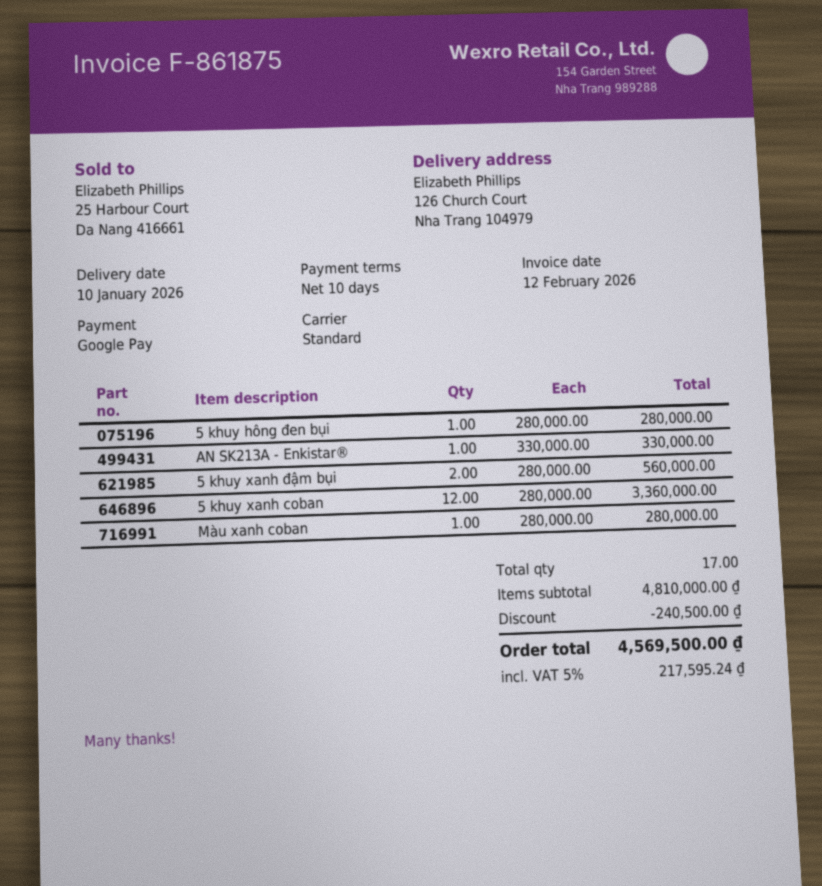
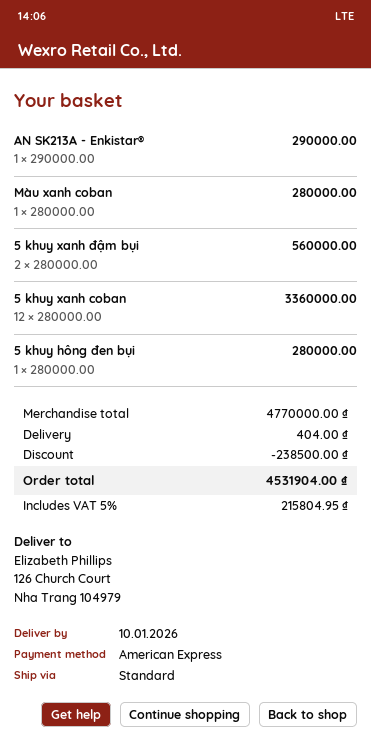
payment method: Google Pay -> American Express
AN SK213A - Enkistar®: 1 x 330000.00 = 330000.00 -> 1 x 290000.00 = 290000.00
subtotal: 4810000.00 -> 4770000.00
discount: 240500.00 -> 238500.00
shipping: none -> 404.00
tax: 5% = 217595.24 -> 5% = 215804.95
total: 4569500.00 -> 4531904.00

